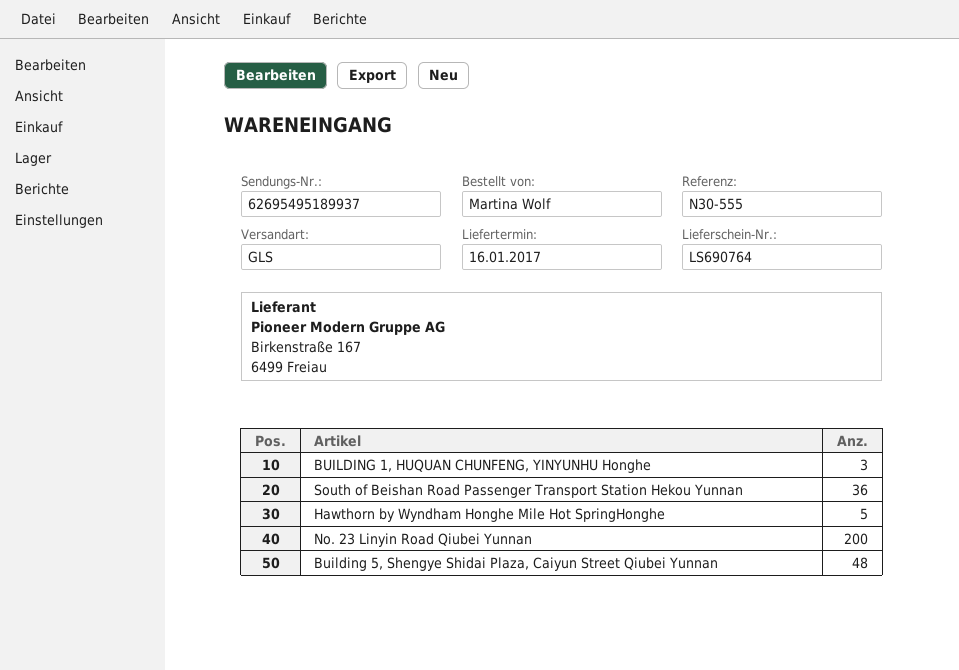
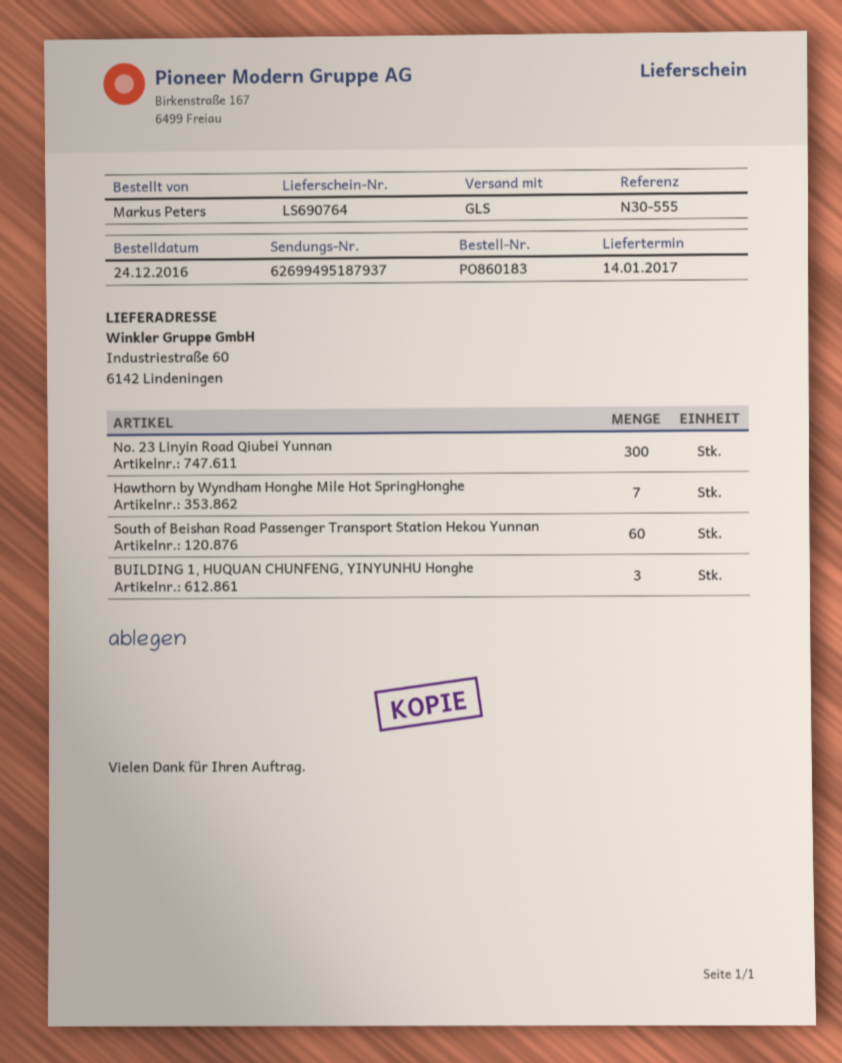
delivery date: 2017-01-16 -> 2017-01-14
ordered by: Martina Wolf -> Markus Peters
tracking number: 62695495189937 -> 62699495187937
South of Beishan Road Passenger Transport Station Hekou Yunnan: 36 -> 60
Hawthorn by Wyndham Honghe Mile Hot SpringHonghe: 5 -> 7
No. 23 Linyin Road Qiubei Yunnan: 200 -> 300
Building 5, Shengye Shidai Plaza, Caiyun Street Qiubei Yunnan: 48 -> none

